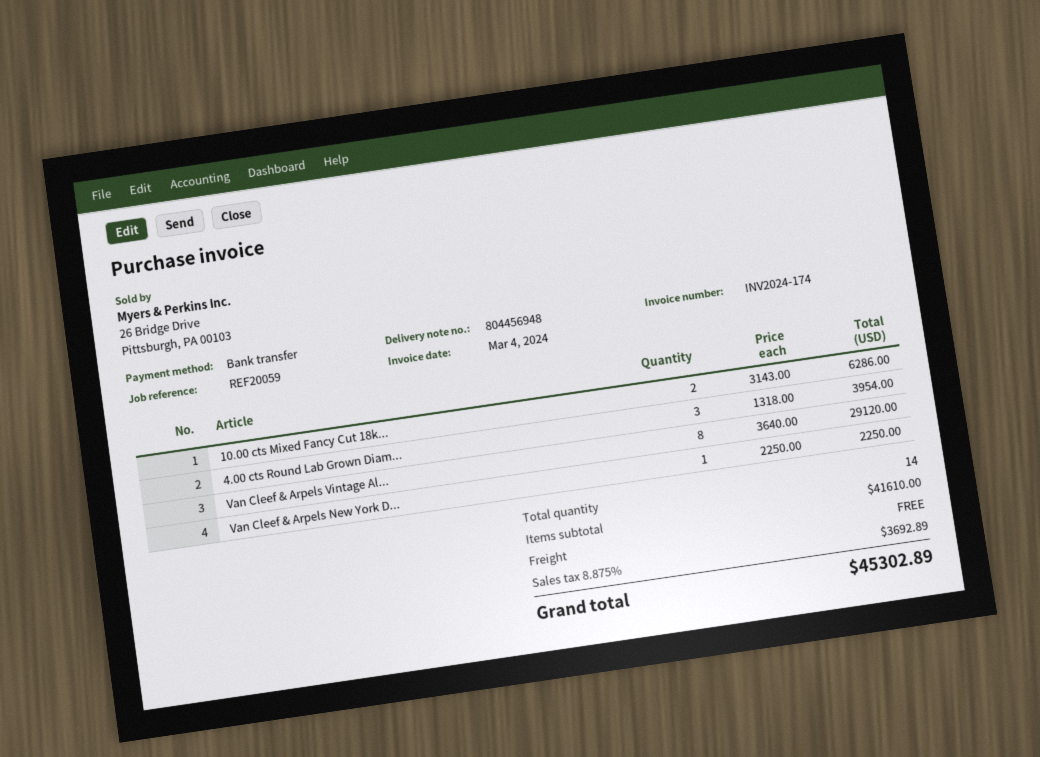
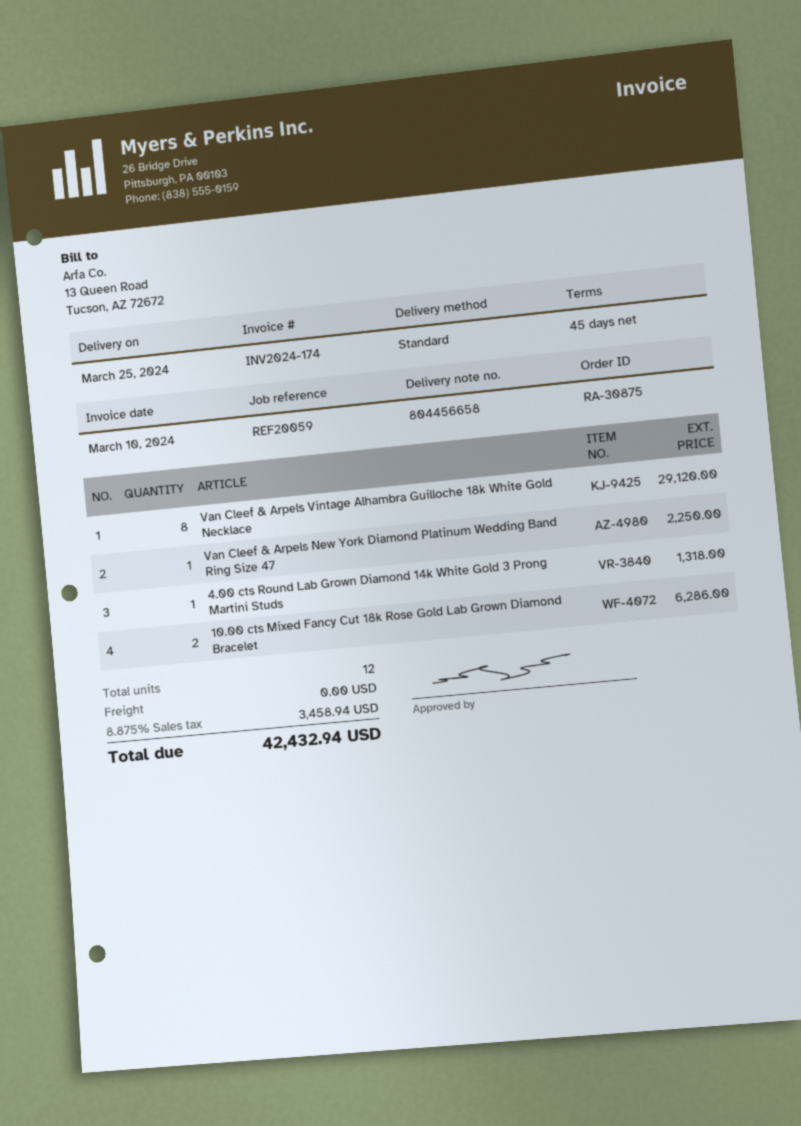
delivery note number: 804456948 -> 804456658
invoice date: 2024-03-04 -> 2024-03-10
4.00 cts Round Lab Grown Diam...: 3 for 3954.00 -> 1 for 1318.00
total quantity: 14 -> 12
tax: 8.875% = 3692.89 -> 8.875% = 3458.94
total: 45302.89 -> 42432.94

